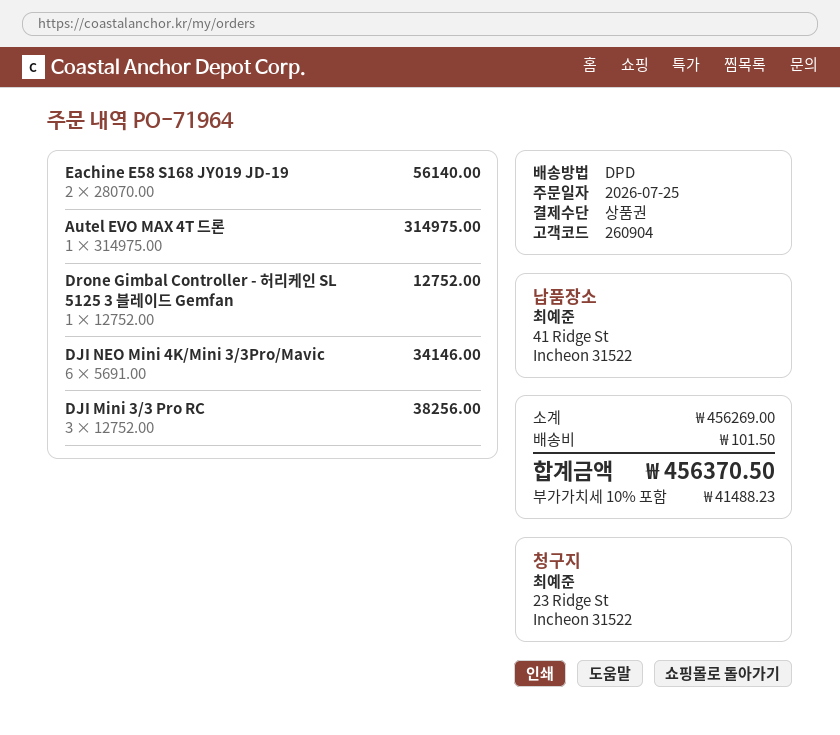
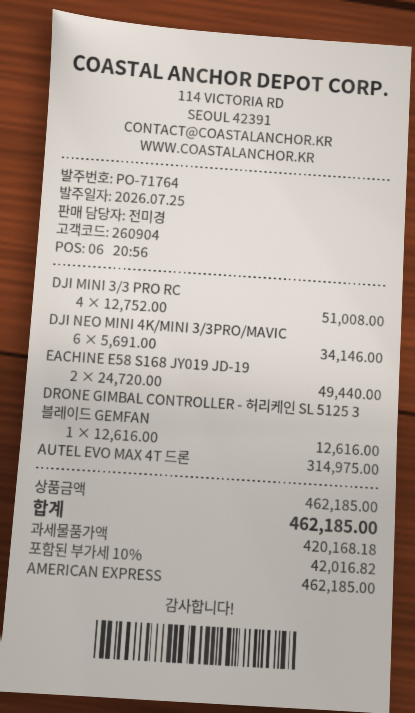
order number: PO-71964 -> PO-71764
payment method: gift card -> American Express
Eachine E58 S168 JY019 JD-19: 2 x 28070.00 = 56140.00 -> 2 x 24720.00 = 49440.00
Drone Gimbal Controller - 허리케인 SL 5125 3 블레이드 Gemfan: 1 x 12752.00 = 12752.00 -> 1 x 12616.00 = 12616.00
DJI Mini 3/3 Pro RC: 3 x 12752.00 = 38256.00 -> 4 x 12752.00 = 51008.00
subtotal: 456269.00 -> 462185.00
shipping: 101.50 -> none
tax: 10% = 41488.23 -> 10% = 42016.82
total: 456370.50 -> 462185.00

